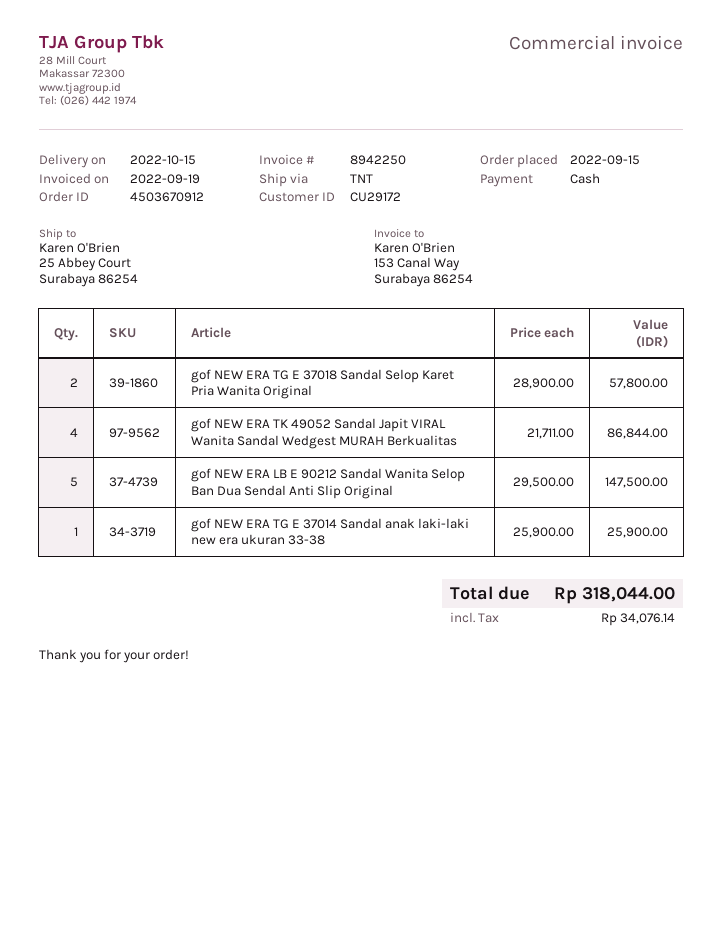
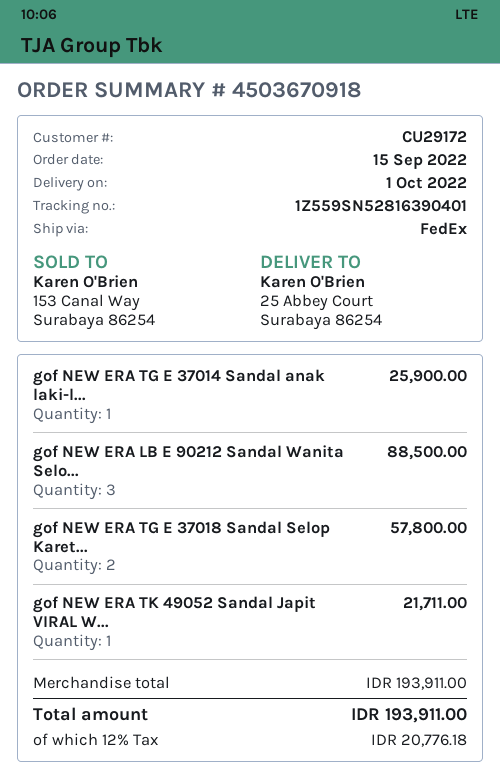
order number: 4503670912 -> 4503670918
delivery date: 2022-10-15 -> 2022-10-01
shipping method: TNT -> FedEx
gof NEW ERA TK 49052 Sandal Japit VIRAL Wanita Sandal Wedgest MURAH Berkualitas: 4 for 86844.00 -> 1 for 21711.00
gof NEW ERA LB E 90212 Sandal Wanita Selop Ban Dua Sendal Anti Slip Original: 5 for 147500.00 -> 3 for 88500.00
tax: 34076.14 -> 20776.18
total: 318044.00 -> 193911.00

